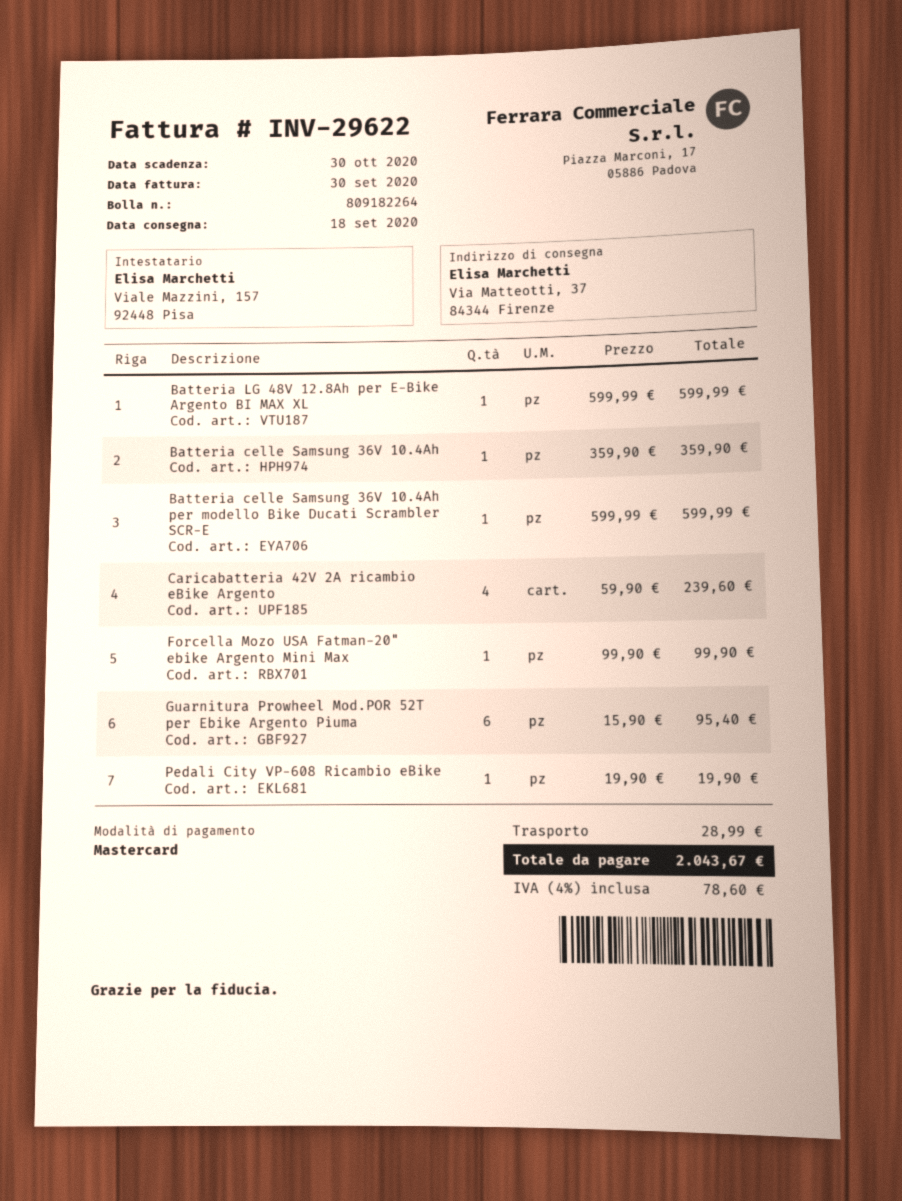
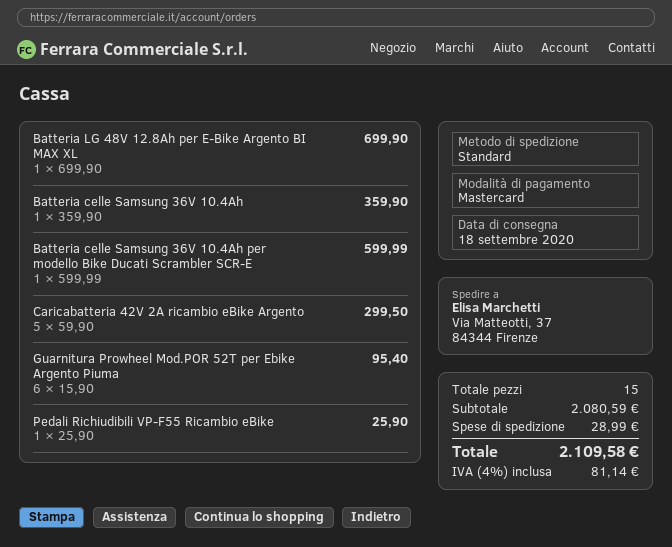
Batteria LG 48V 12.8Ah per E-Bike Argento BI MAX XL: 1 x 599.99 = 599.99 -> 1 x 699.90 = 699.90
Caricabatteria 42V 2A ricambio eBike Argento: 4 x 59.90 = 239.60 -> 5 x 59.90 = 299.50
Forcella Mozo USA Fatman-20" ebike Argento Mini Max: 1 x 99.90 = 99.90 -> none
Pedali City VP-608 Ricambio eBike: 1 x 19.90 = 19.90 -> none
Pedali Richiudibili VP-F55 Ricambio eBike: none -> 1 x 25.90 = 25.90
tax: 4% = 78.60 -> 4% = 81.14
total: 2043.67 -> 2109.58

